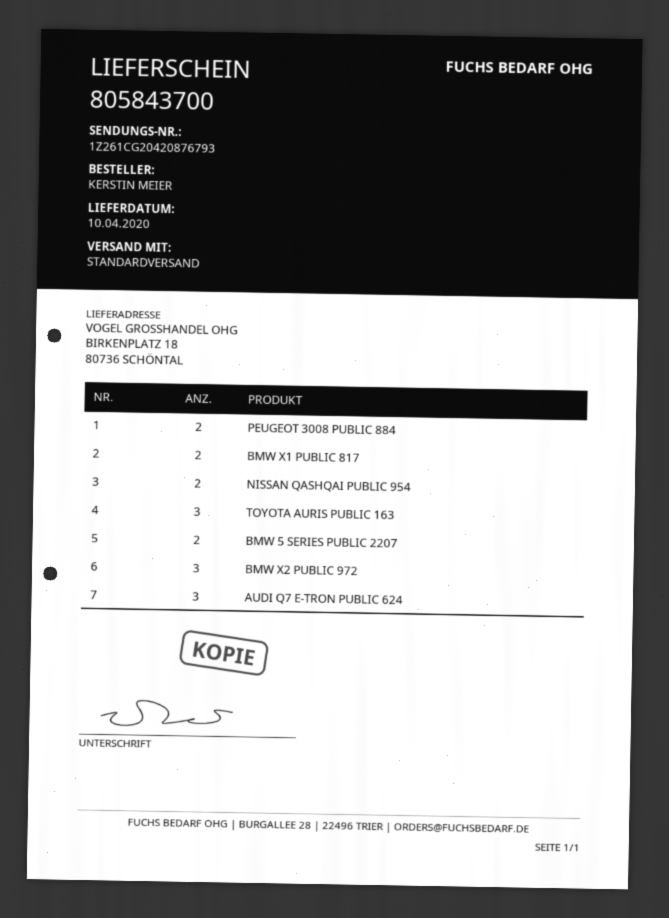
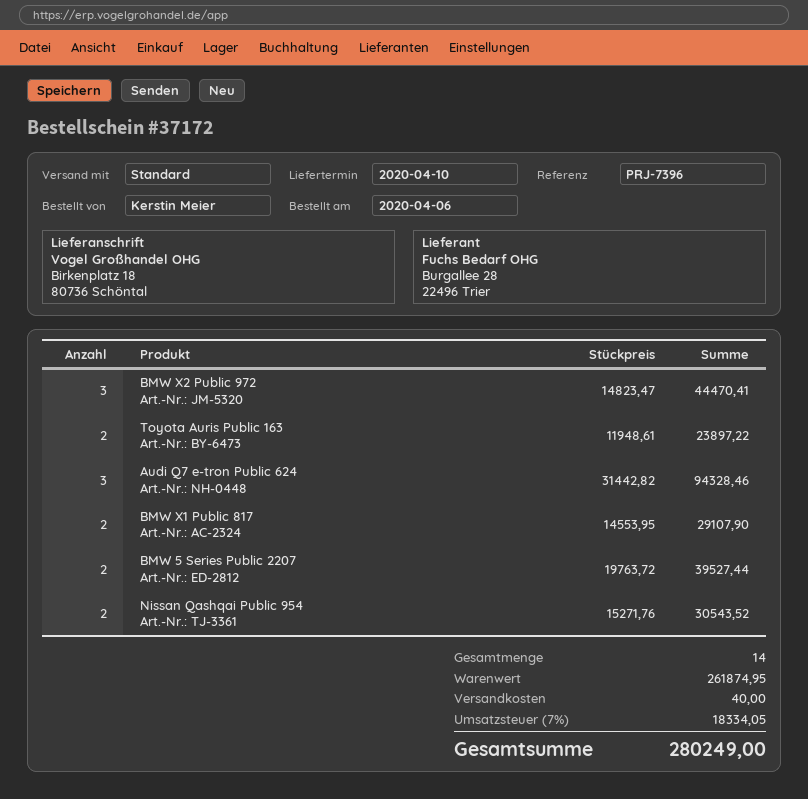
PEUGEOT 3008 PUBLIC 884: 2 -> none
TOYOTA AURIS PUBLIC 163: 3 -> 2

